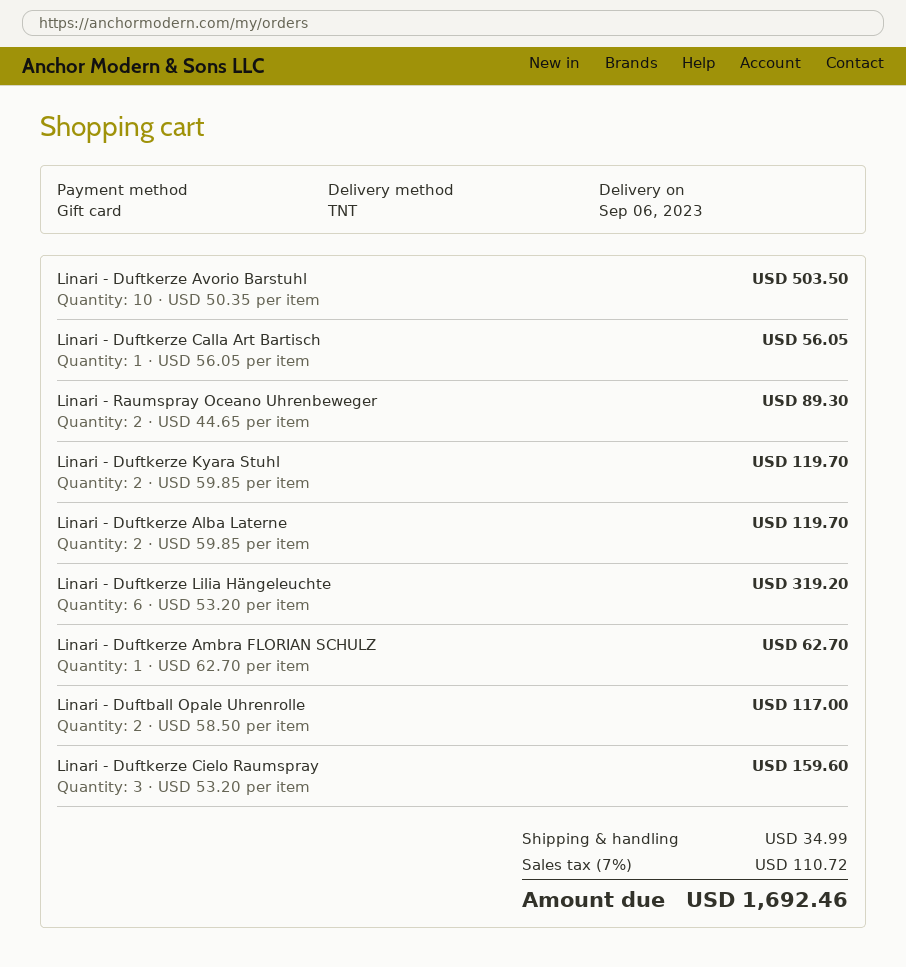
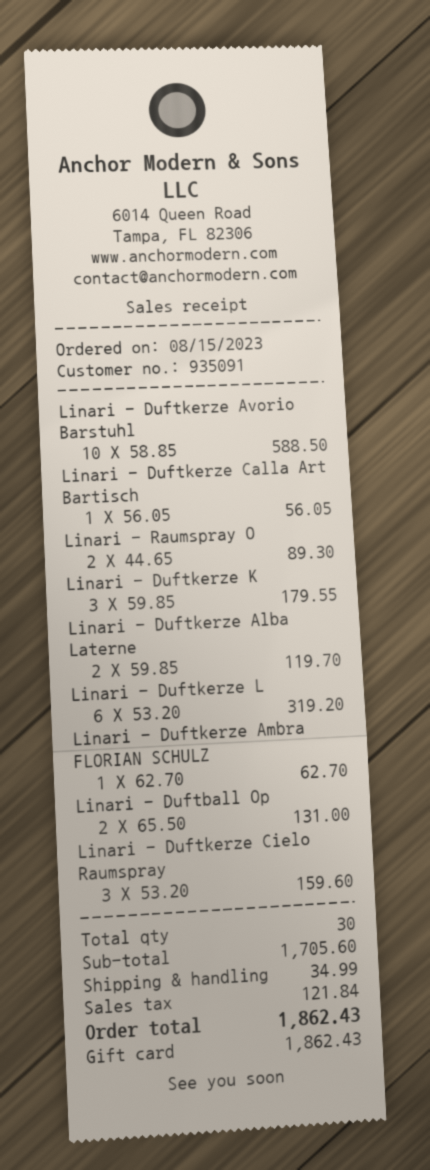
Linari - Duftkerze Avorio Barstuhl: 10 x 50.35 = 503.50 -> 10 x 58.85 = 588.50
Linari - Duftkerze Kyara Stuhl: 2 x 59.85 = 119.70 -> 3 x 59.85 = 179.55
Linari - Duftball Opale Uhrenrolle: 2 x 58.50 = 117.00 -> 2 x 65.50 = 131.00
tax: 110.72 -> 121.84
total: 1692.46 -> 1862.43

